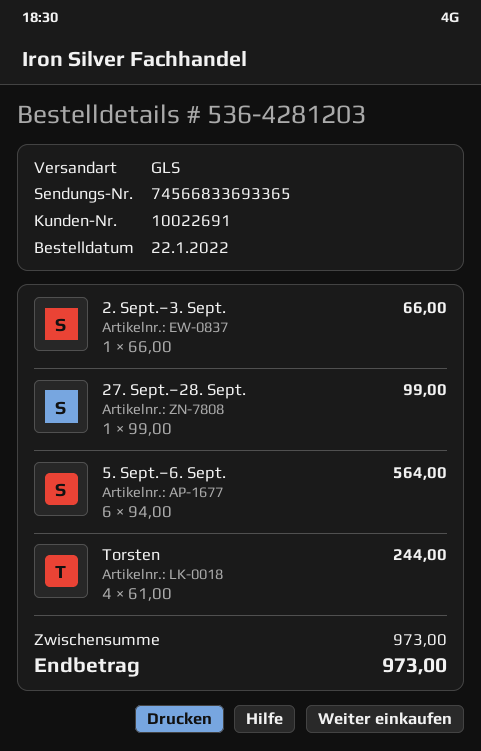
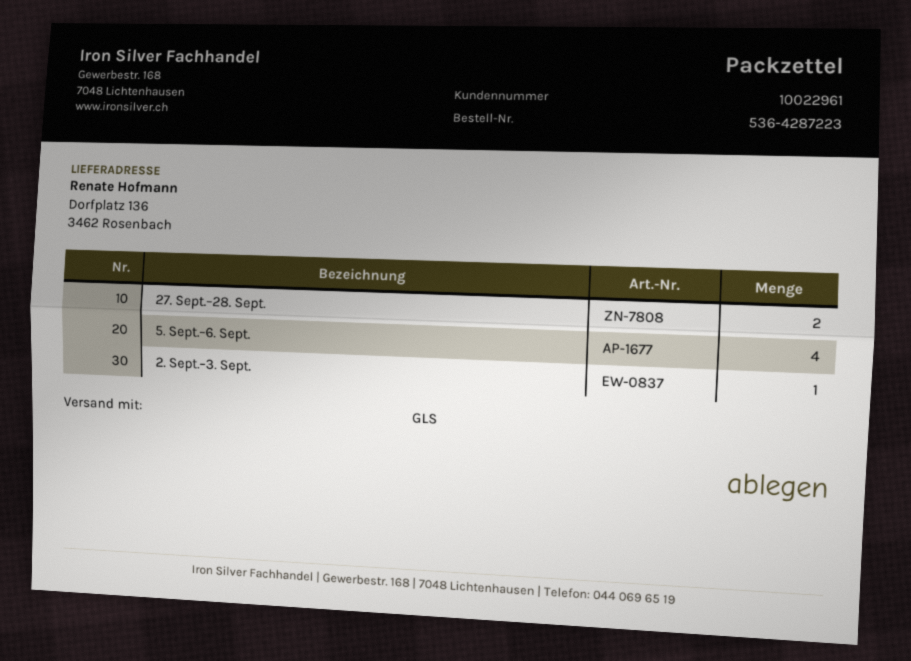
order number: 536-4281203 -> 536-4287223
customer number: 10022691 -> 10022961
27. Sept.–28. Sept.: 1 -> 2
5. Sept.–6. Sept.: 6 -> 4
Torsten: 4 -> none

